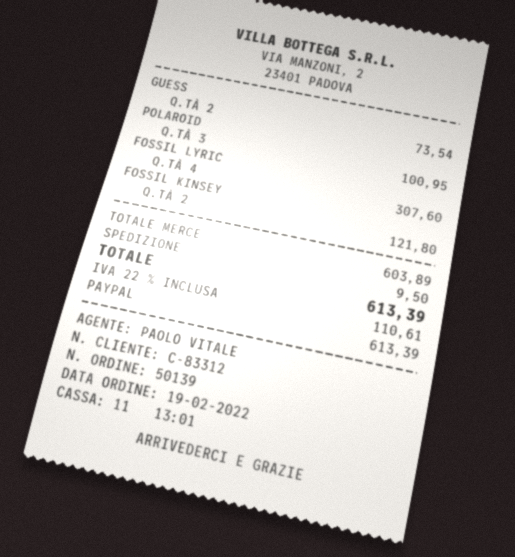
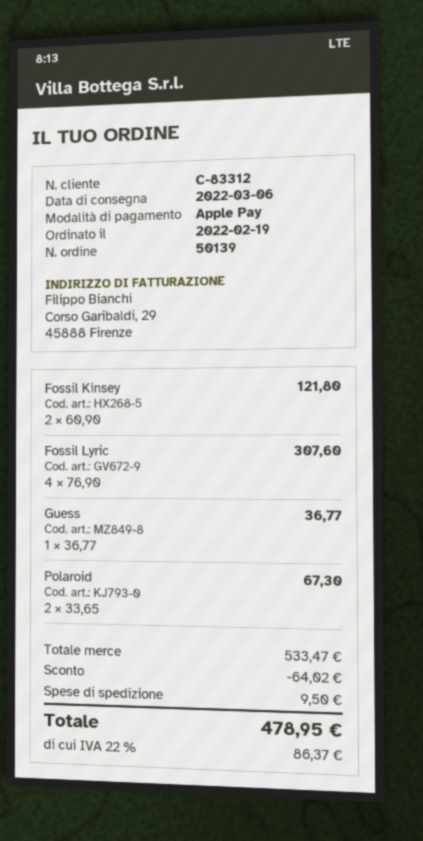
payment method: PayPal -> Apple Pay
GUESS: 2 for 73.54 -> 1 for 36.77
POLAROID: 3 for 100.95 -> 2 for 67.30
subtotal: 603.89 -> 533.47
discount: none -> 64.02
tax: 22% = 110.61 -> 22% = 86.37
total: 613.39 -> 478.95

